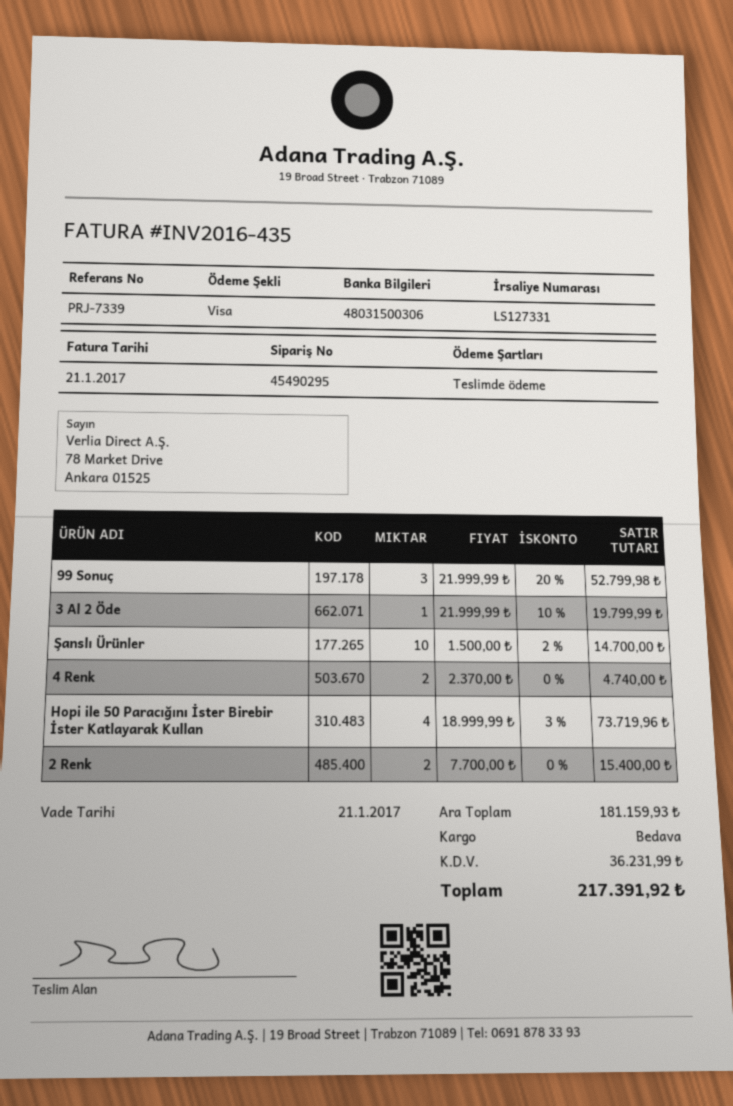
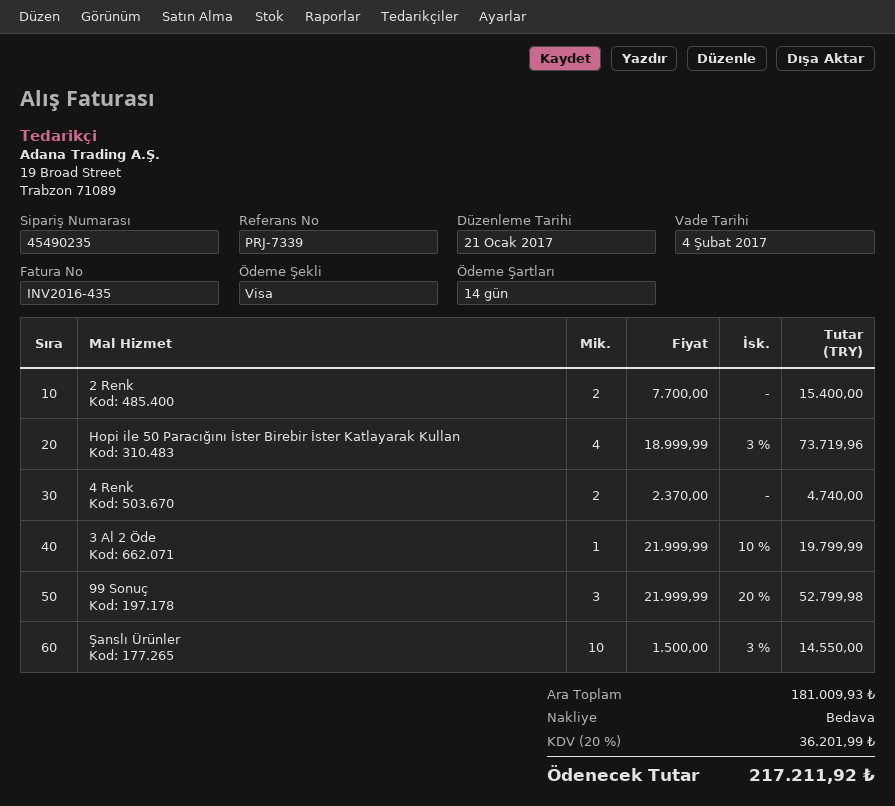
order number: 45490295 -> 45490235
payment terms: on receipt -> 14 days
due date: 2017-01-21 -> 2017-02-04
Şanslı Ürünler: 10 x 1500.00 - 2% = 14700.00 -> 10 x 1500.00 - 3% = 14550.00
subtotal: 181159.93 -> 181009.93
tax: 36231.99 -> 36201.99
total: 217391.92 -> 217211.92

